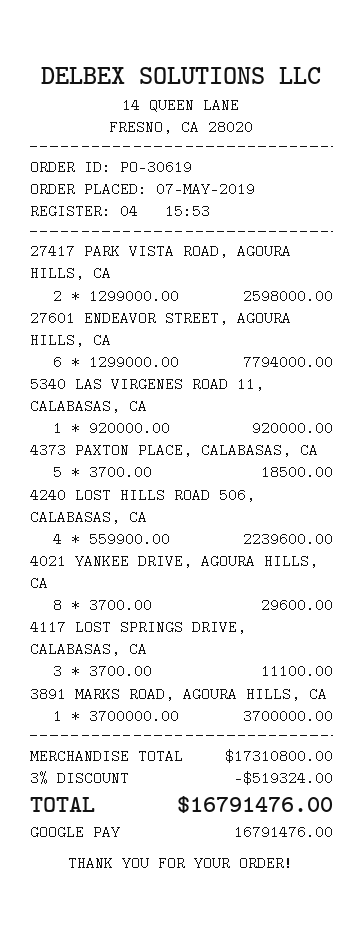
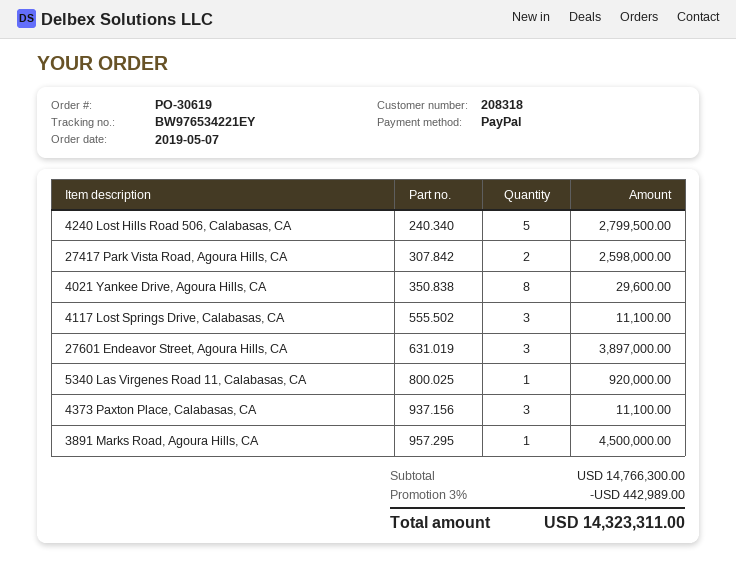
payment method: Google Pay -> PayPal
27601 ENDEAVOR STREET, AGOURA HILLS, CA: 6 for 7794000.00 -> 3 for 3897000.00
4373 PAXTON PLACE, CALABASAS, CA: 5 for 18500.00 -> 3 for 11100.00
4240 LOST HILLS ROAD 506, CALABASAS, CA: 4 for 2239600.00 -> 5 for 2799500.00
3891 MARKS ROAD, AGOURA HILLS, CA: 1 for 3700000.00 -> 1 for 4500000.00
subtotal: 17310800.00 -> 14766300.00
discount: 3% = 519324.00 -> 3% = 442989.00
total: 16791476.00 -> 14323311.00

